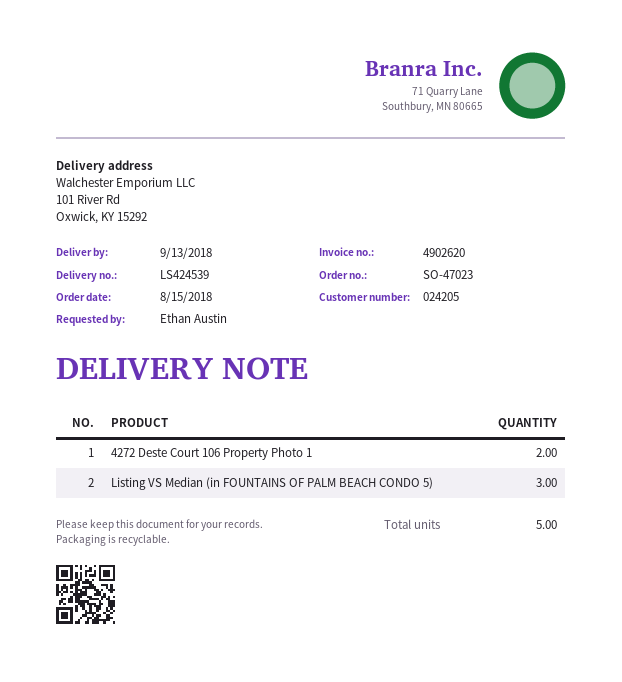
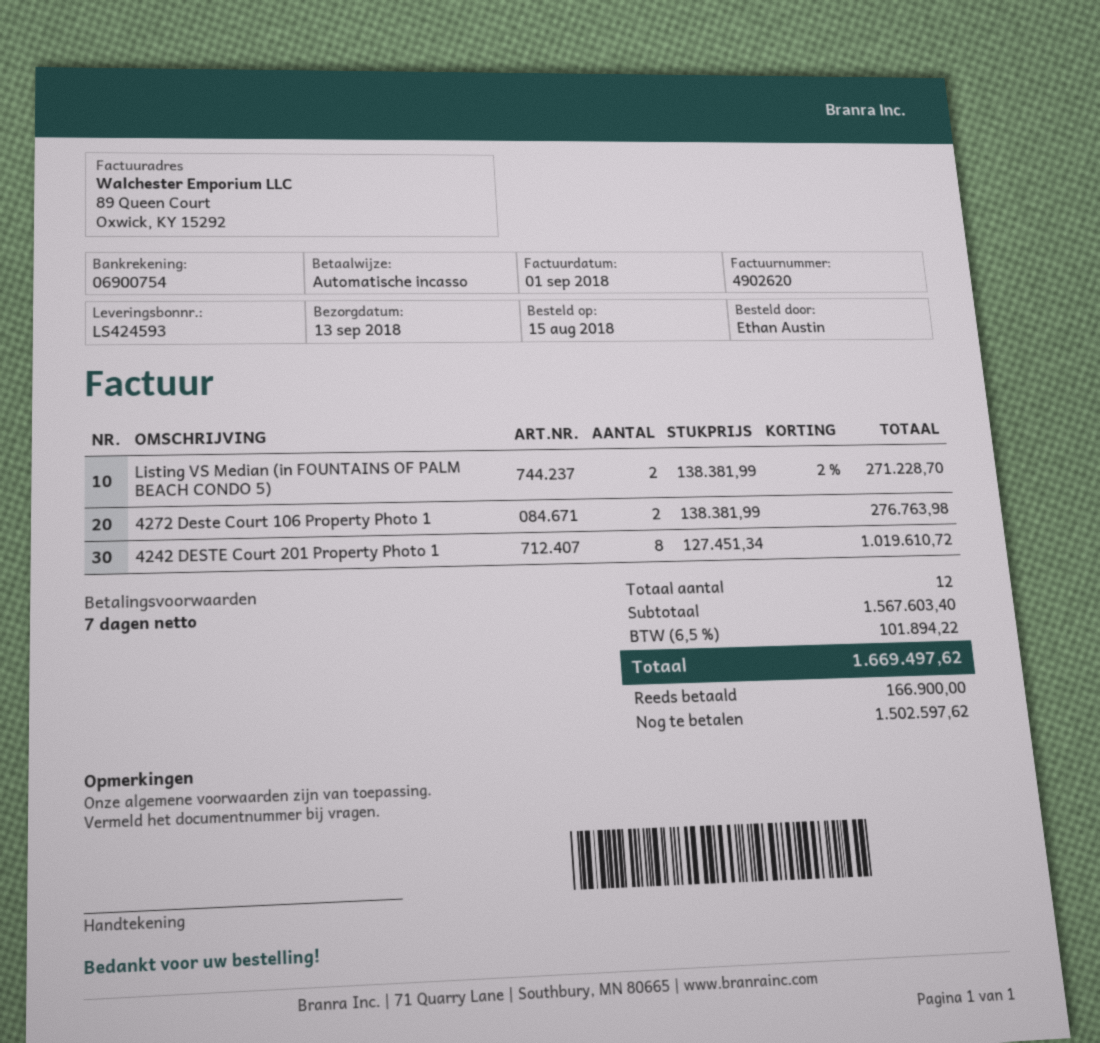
delivery note number: LS424539 -> LS424593
Listing VS Median (in FOUNTAINS OF PALM BEACH CONDO 5): 3 -> 2
4242 DESTE Court 201 Property Photo 1: none -> 8
total quantity: 5 -> 12

